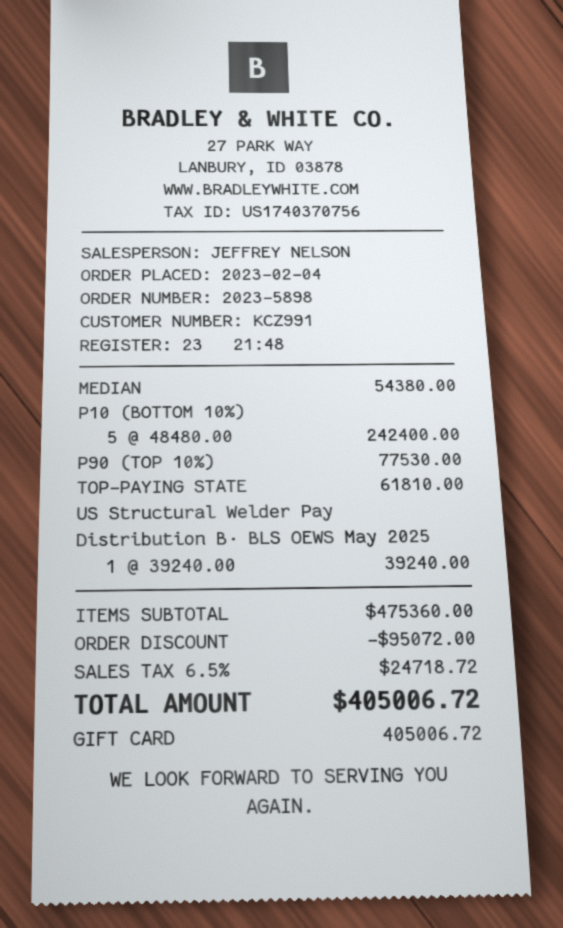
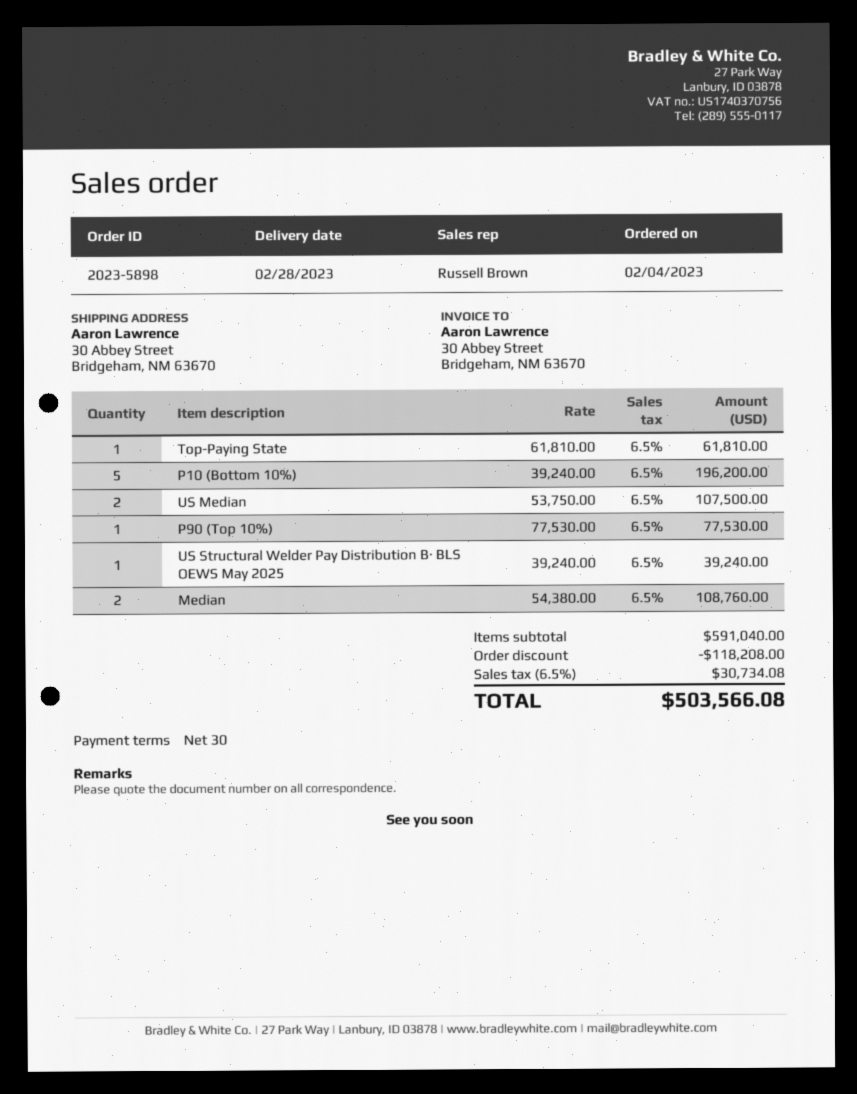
sales rep: JEFFREY NELSON -> Russell Brown
MEDIAN: 1 x 54380.00 = 54380.00 -> 2 x 54380.00 = 108760.00
P10 (BOTTOM 10%): 5 x 48480.00 = 242400.00 -> 5 x 39240.00 = 196200.00
US Median: none -> 2 x 53750.00 = 107500.00
subtotal: 475360.00 -> 591040.00
discount: 95072.00 -> 118208.00
tax: 6.5% = 24718.72 -> 6.5% = 30734.08
total: 405006.72 -> 503566.08

